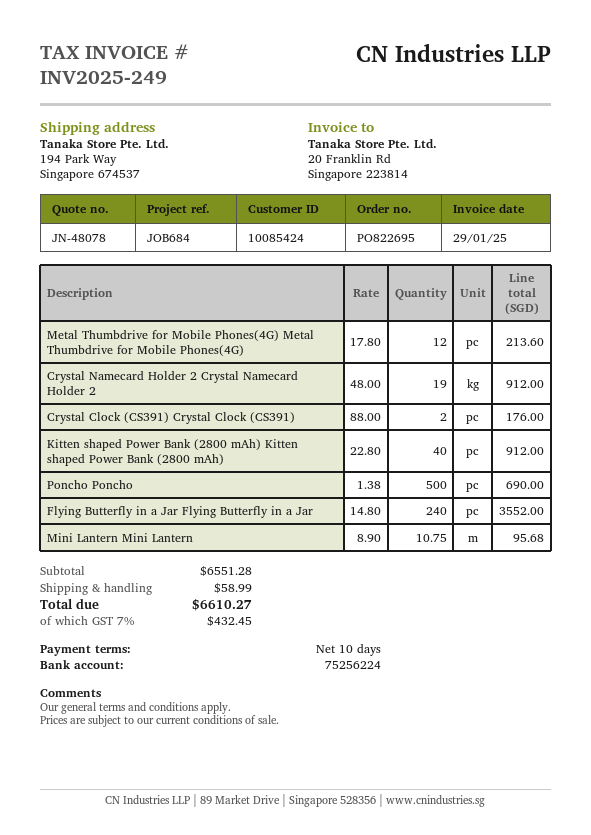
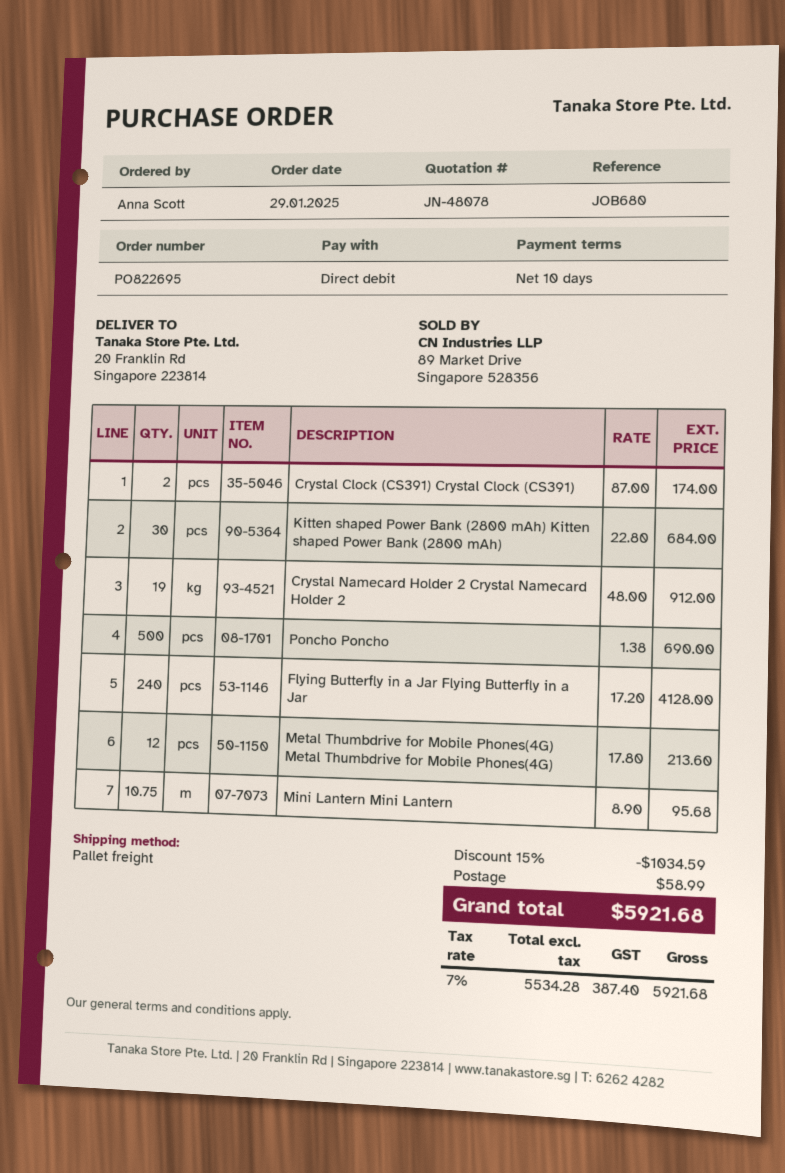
reference: JOB684 -> JOB680
ship to: 194 Park Way, Singapore 674537 -> 20 Franklin Rd, Singapore 223814
Crystal Clock (CS391) Crystal Clock (CS391): 2 x 88.00 = 176.00 -> 2 x 87.00 = 174.00
Kitten shaped Power Bank (2800 mAh) Kitten shaped Power Bank (2800 mAh): 40 x 22.80 = 912.00 -> 30 x 22.80 = 684.00
Flying Butterfly in a Jar Flying Butterfly in a Jar: 240 x 14.80 = 3552.00 -> 240 x 17.20 = 4128.00
discount: none -> 15% = 1034.59
tax: 7% = 432.45 -> 7% = 387.40
total: 6610.27 -> 5921.68

